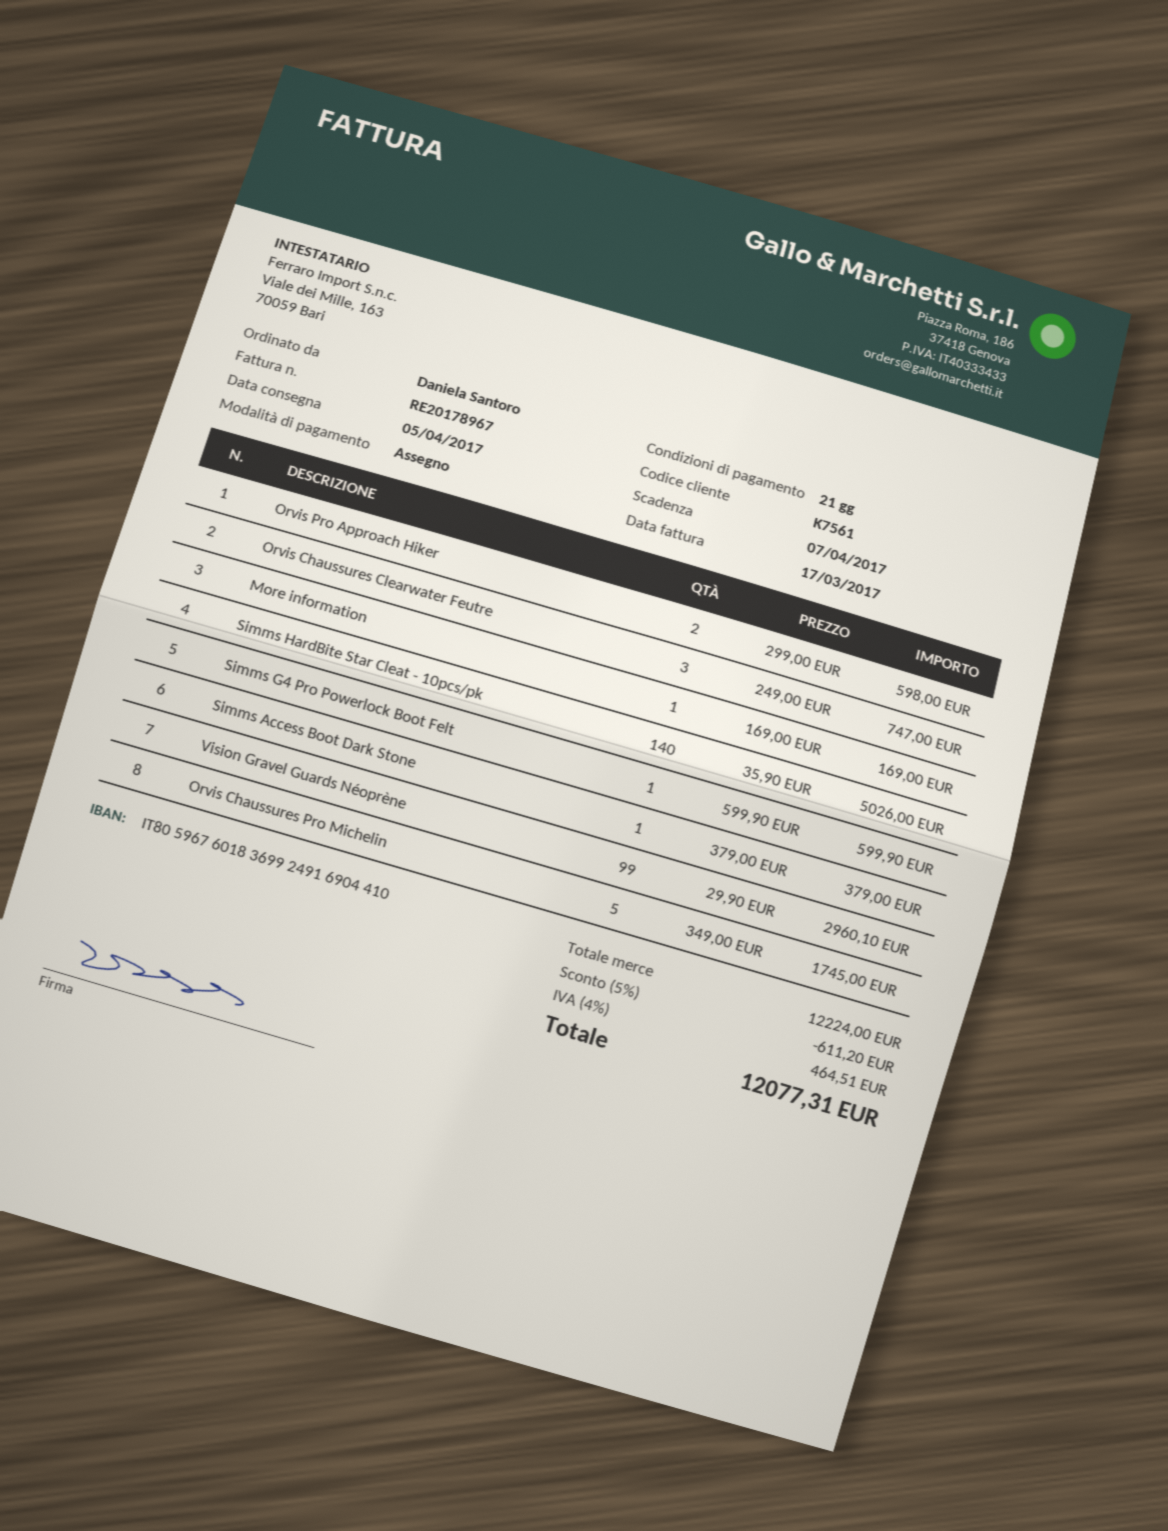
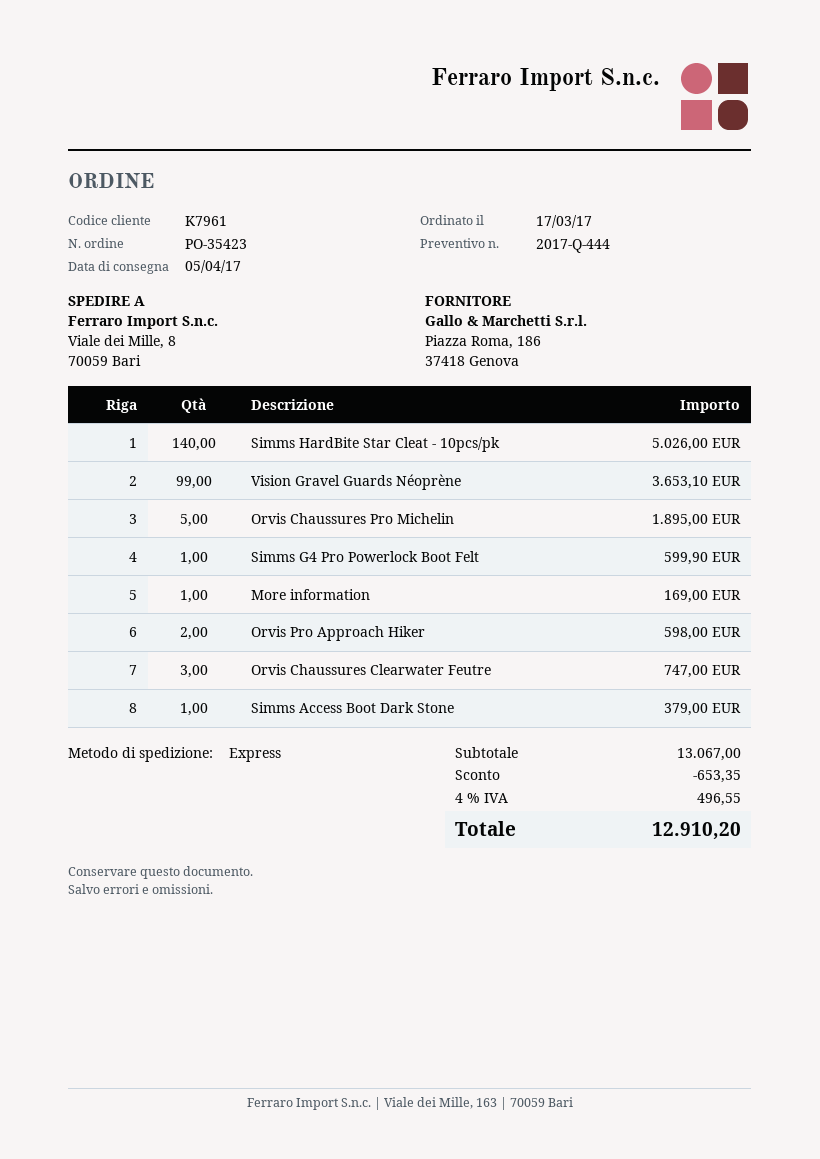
customer number: K7561 -> K7961
Vision Gravel Guards Néoprène: 99 for 2960.10 -> 99 for 3653.10
Orvis Chaussures Pro Michelin: 5 for 1745.00 -> 5 for 1895.00
subtotal: 12224.00 -> 13067.00
discount: 611.20 -> 653.35
tax: 4% = 464.51 -> 4% = 496.55
total: 12077.31 -> 12910.20

